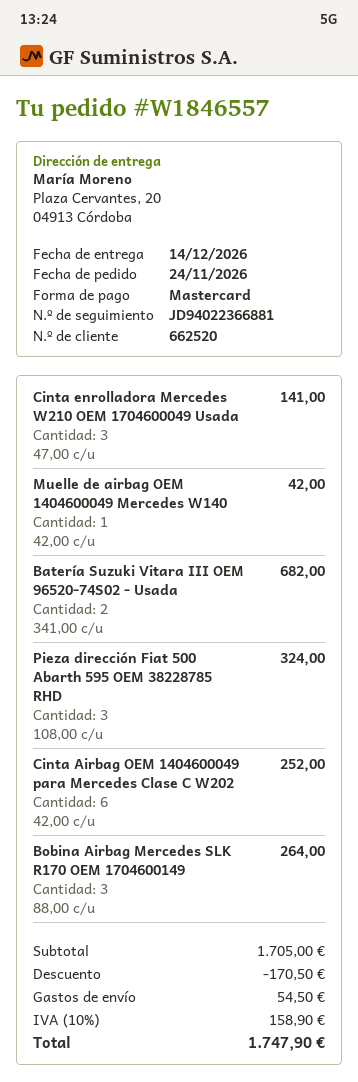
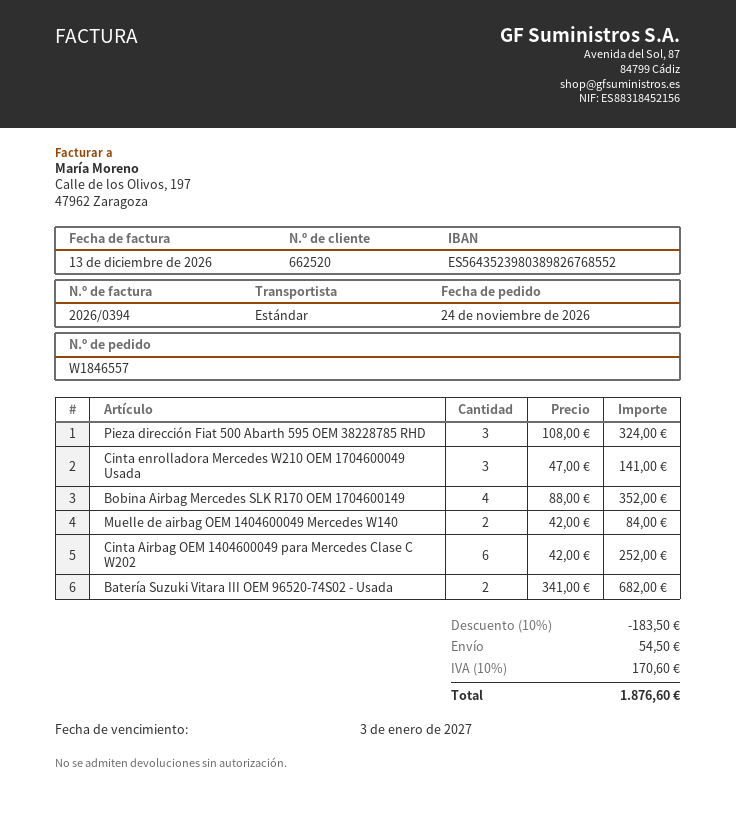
Muelle de airbag OEM 1404600049 Mercedes W140: 1 x 42.00 = 42.00 -> 2 x 42.00 = 84.00
Bobina Airbag Mercedes SLK R170 OEM 1704600149: 3 x 88.00 = 264.00 -> 4 x 88.00 = 352.00
discount: 170.50 -> 183.50
tax: 10% = 158.90 -> 10% = 170.60
total: 1747.90 -> 1876.60

